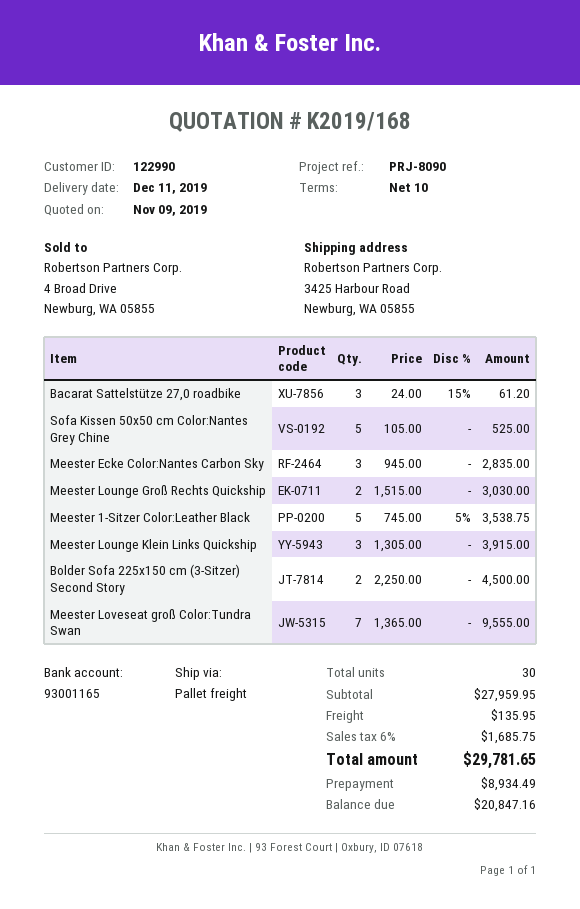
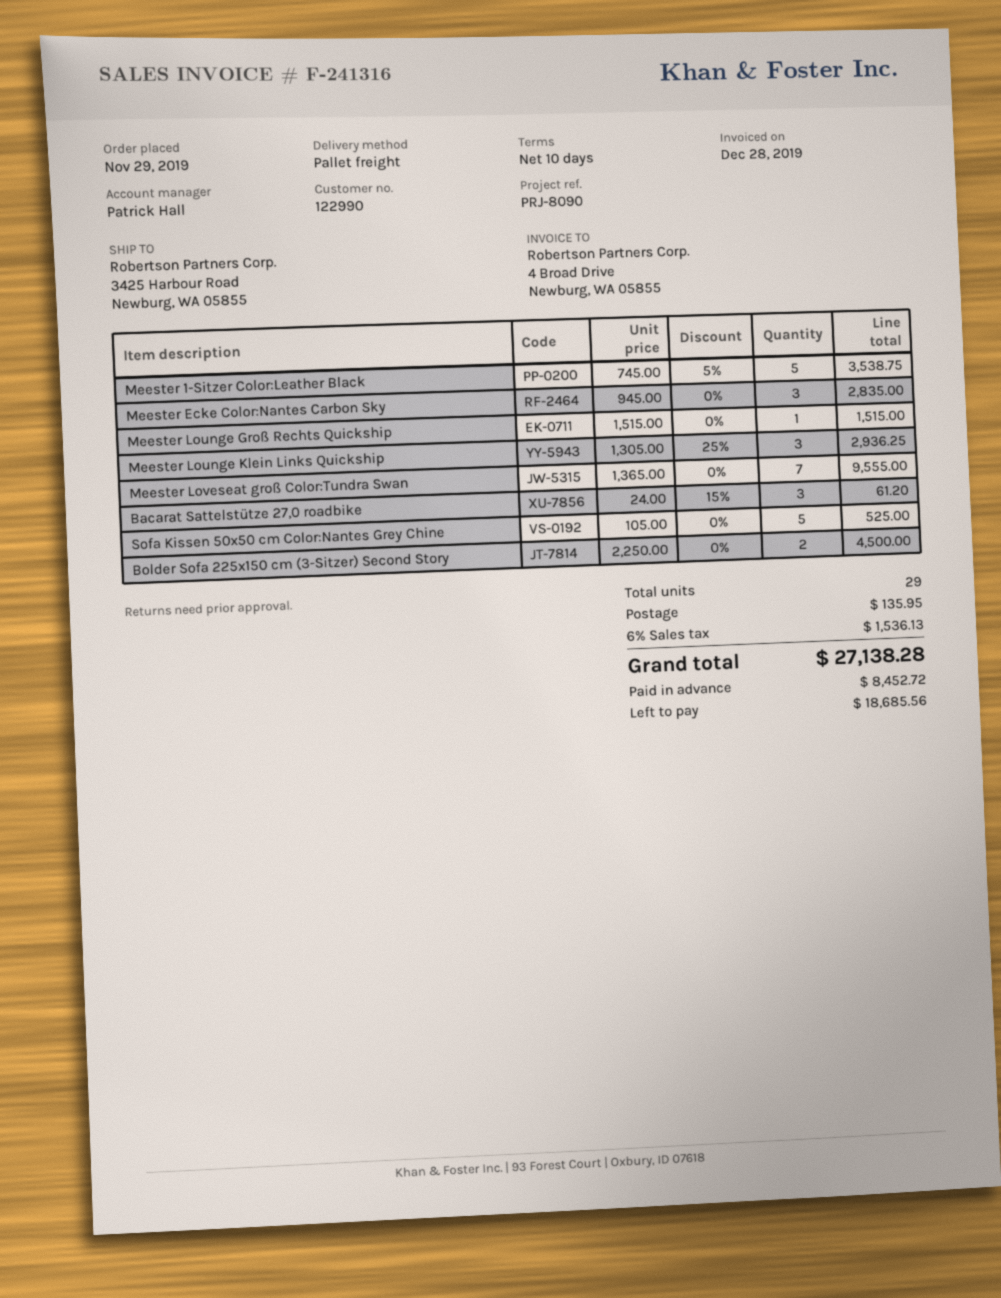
Meester Lounge Groß Rechts Quickship: 2 x 1515.00 = 3030.00 -> 1 x 1515.00 = 1515.00
Meester Lounge Klein Links Quickship: 3 x 1305.00 = 3915.00 -> 3 x 1305.00 - 25% = 2936.25
total quantity: 30 -> 29
tax: 6% = 1685.75 -> 6% = 1536.13
total: 29781.65 -> 27138.28
deposit: 8934.49 -> 8452.72
balance: 20847.16 -> 18685.56

